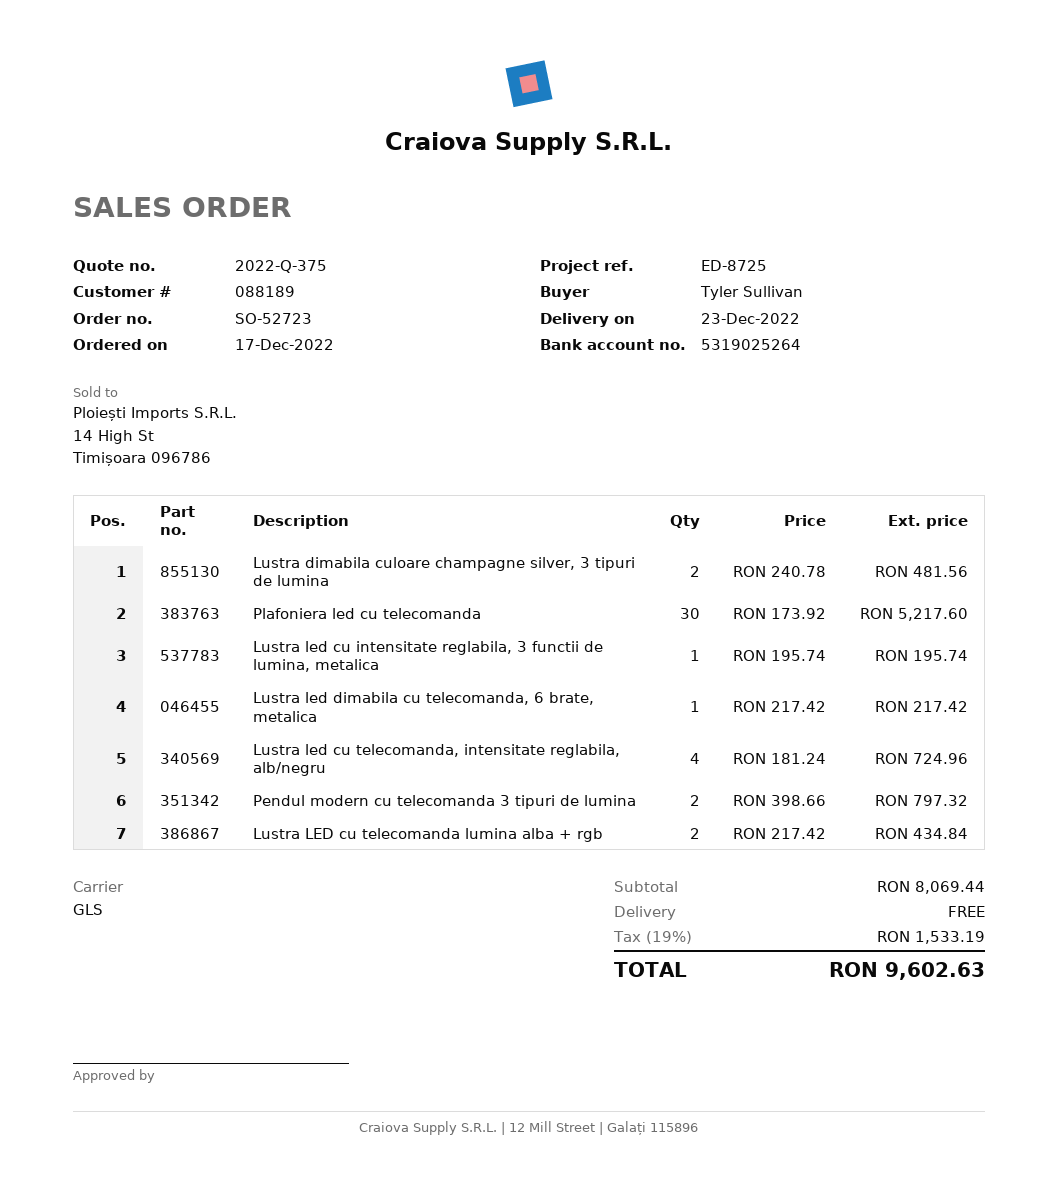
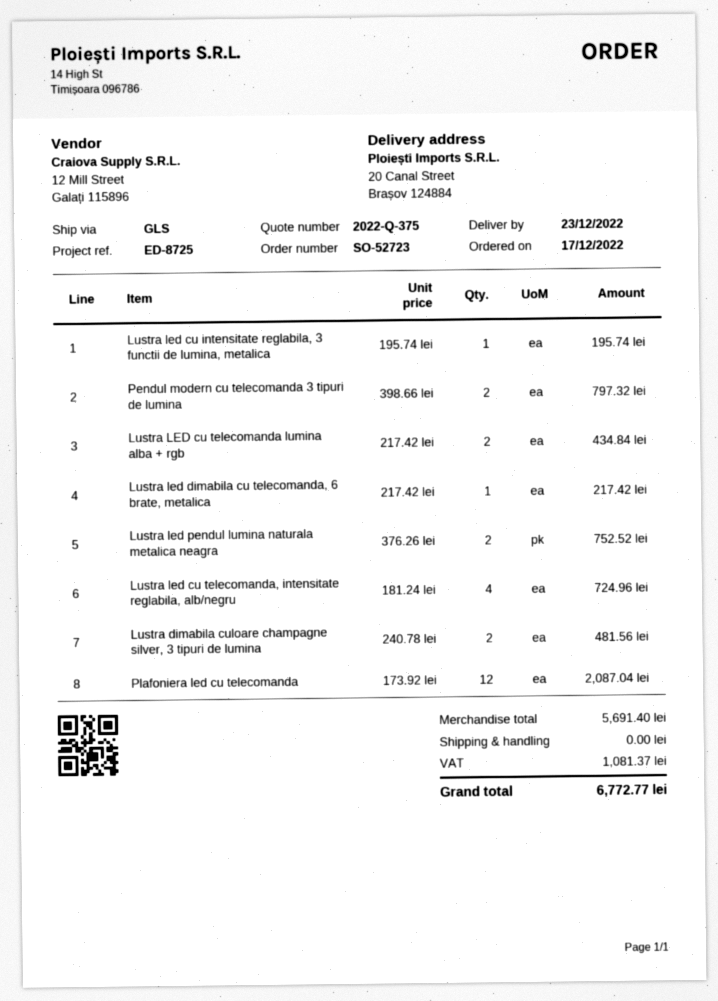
Plafoniera led cu telecomanda: 30 x 173.92 = 5217.60 -> 12 x 173.92 = 2087.04
Lustra led pendul lumina naturala metalica neagra: none -> 2 x 376.26 = 752.52
subtotal: 8069.44 -> 5691.40
tax: 1533.19 -> 1081.37
total: 9602.63 -> 6772.77

